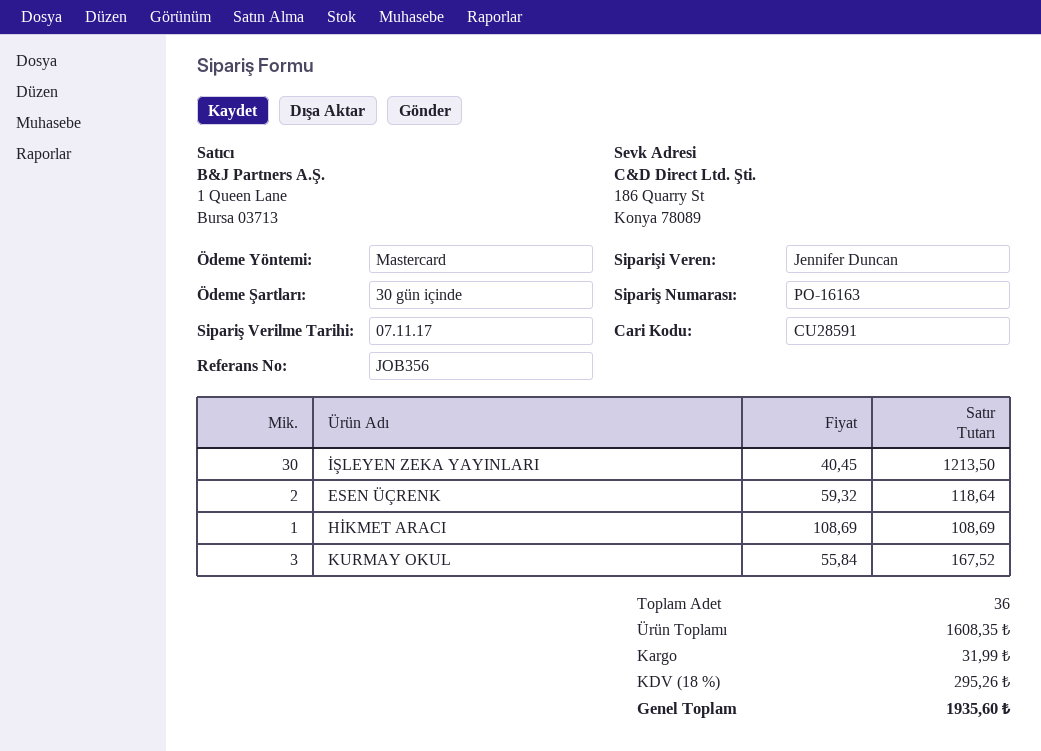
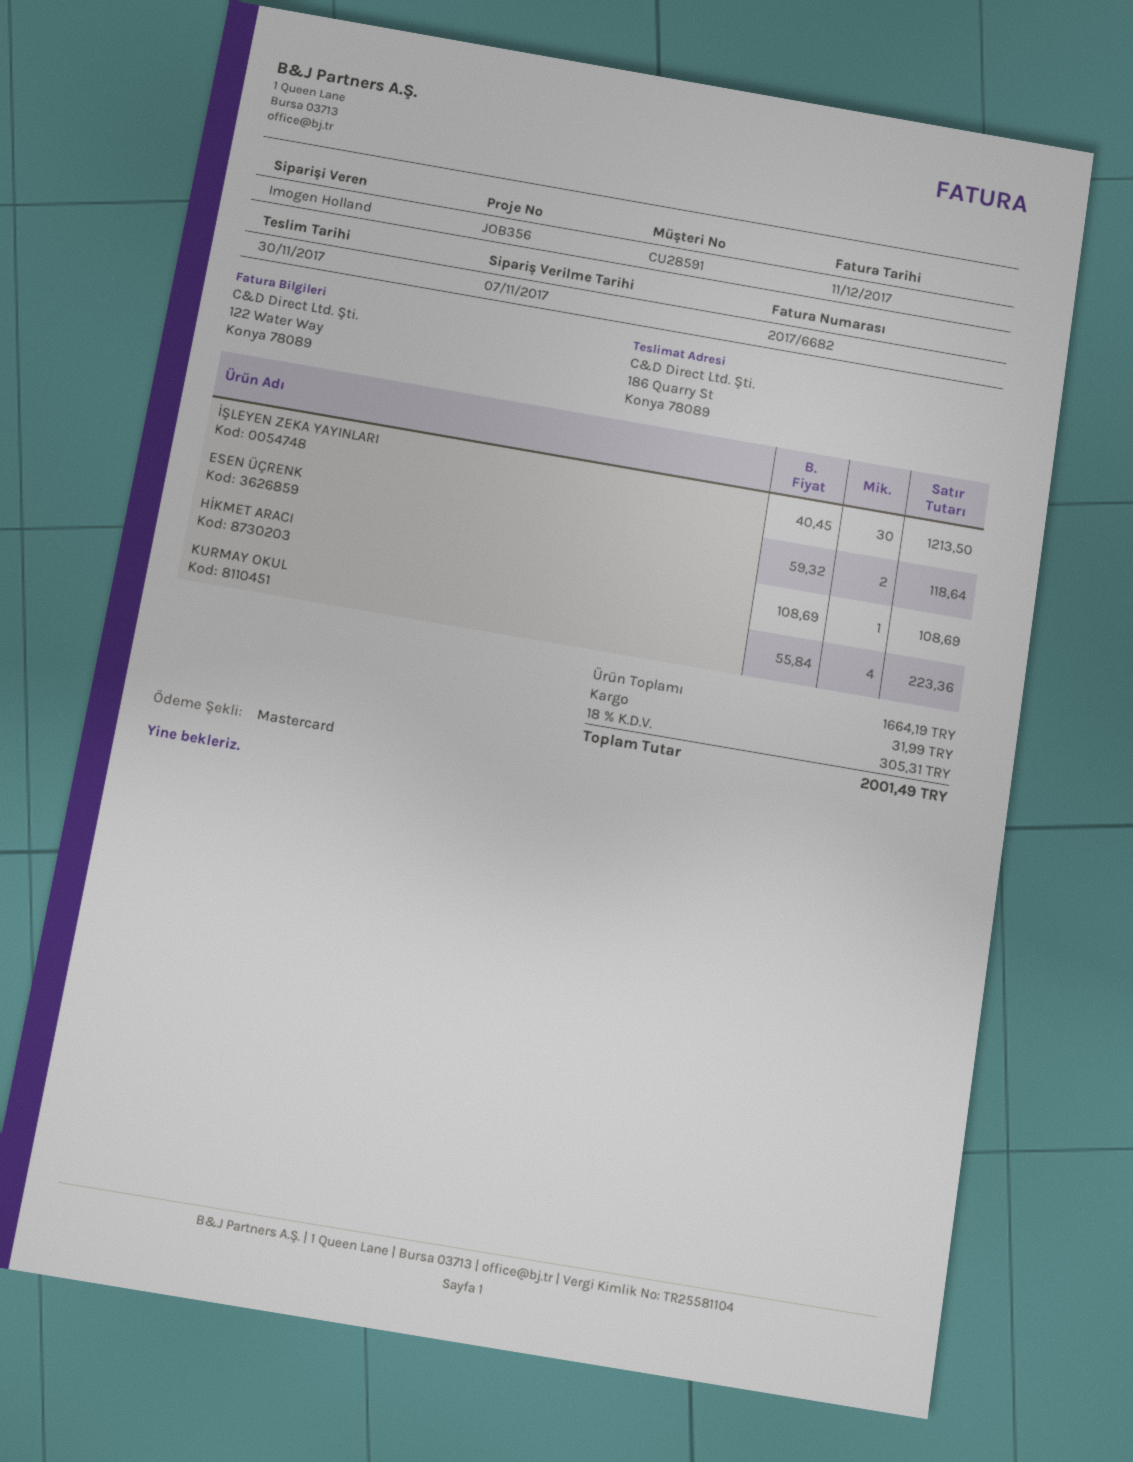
ordered by: Jennifer Duncan -> Imogen Holland
KURMAY OKUL: 3 x 55.84 = 167.52 -> 4 x 55.84 = 223.36
subtotal: 1608.35 -> 1664.19
tax: 18% = 295.26 -> 18% = 305.31
total: 1935.60 -> 2001.49

